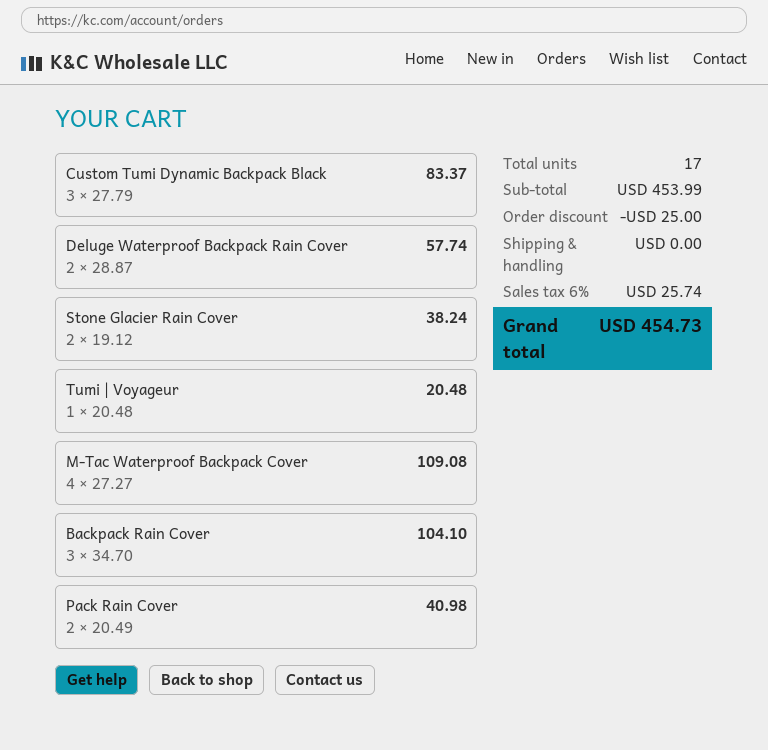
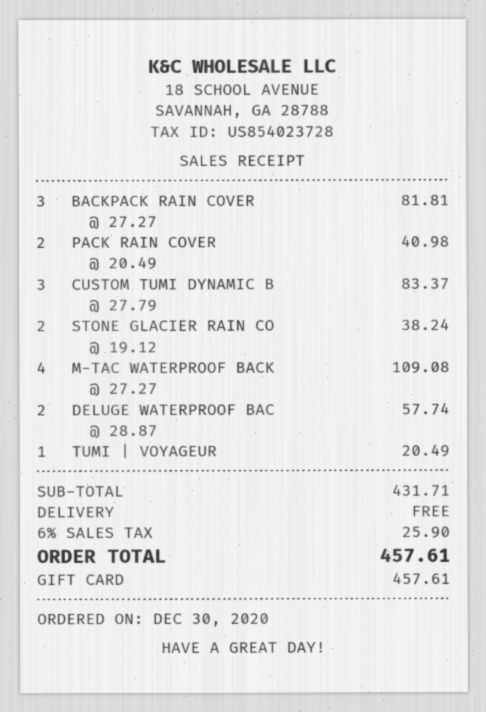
Tumi | Voyageur: 1 x 20.48 = 20.48 -> 1 x 20.49 = 20.49
Backpack Rain Cover: 3 x 34.70 = 104.10 -> 3 x 27.27 = 81.81
subtotal: 453.99 -> 431.71
discount: 25.00 -> none
tax: 6% = 25.74 -> 6% = 25.90
total: 454.73 -> 457.61

